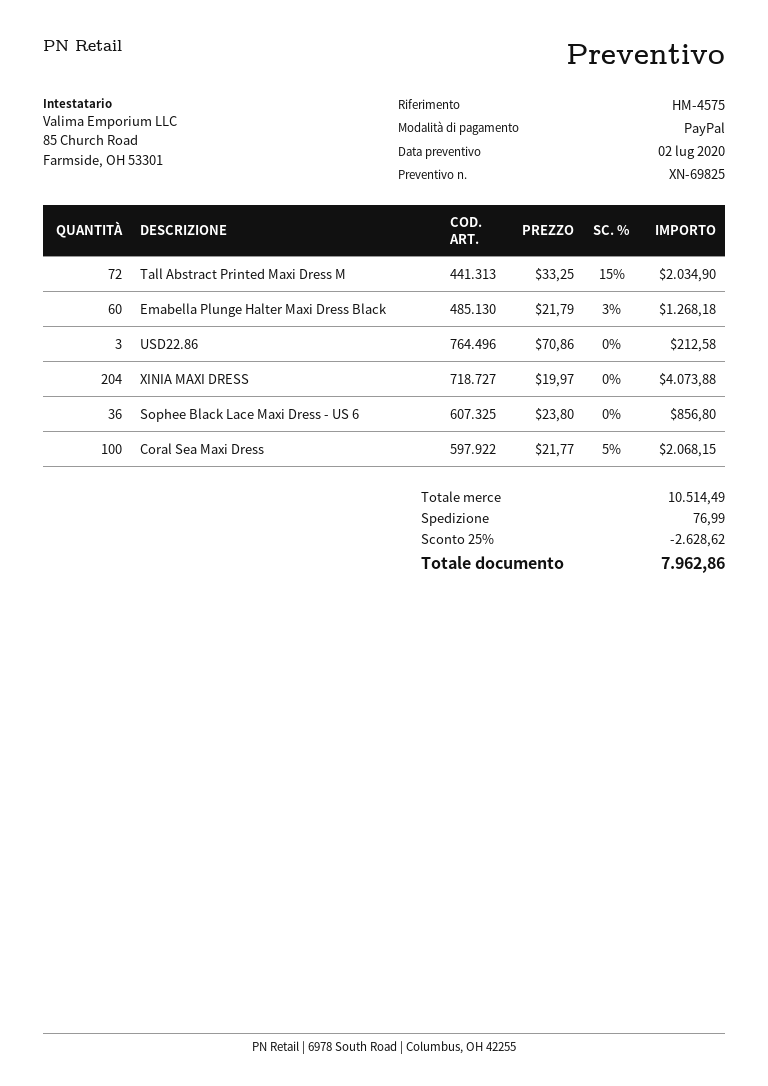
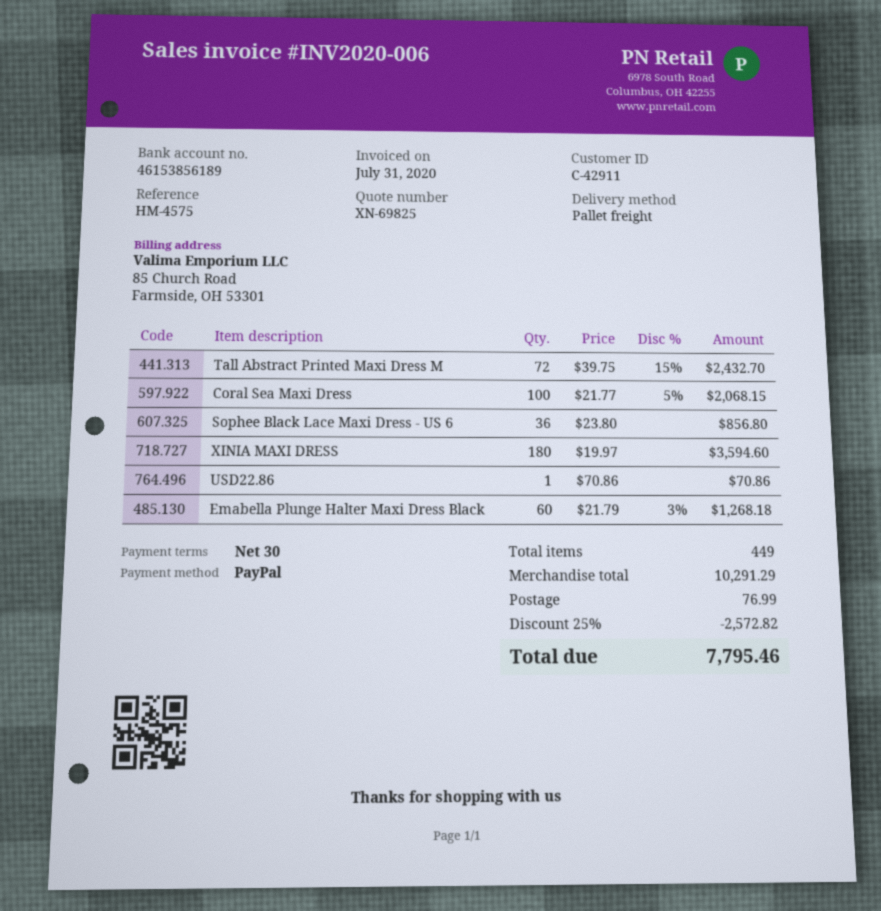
Tall Abstract Printed Maxi Dress M: 72 x 33.25 - 15% = 2034.90 -> 72 x 39.75 - 15% = 2432.70
USD22.86: 3 x 70.86 = 212.58 -> 1 x 70.86 = 70.86
XINIA MAXI DRESS: 204 x 19.97 = 4073.88 -> 180 x 19.97 = 3594.60
subtotal: 10514.49 -> 10291.29
discount: 25% = 2628.62 -> 25% = 2572.82
total: 7962.86 -> 7795.46

